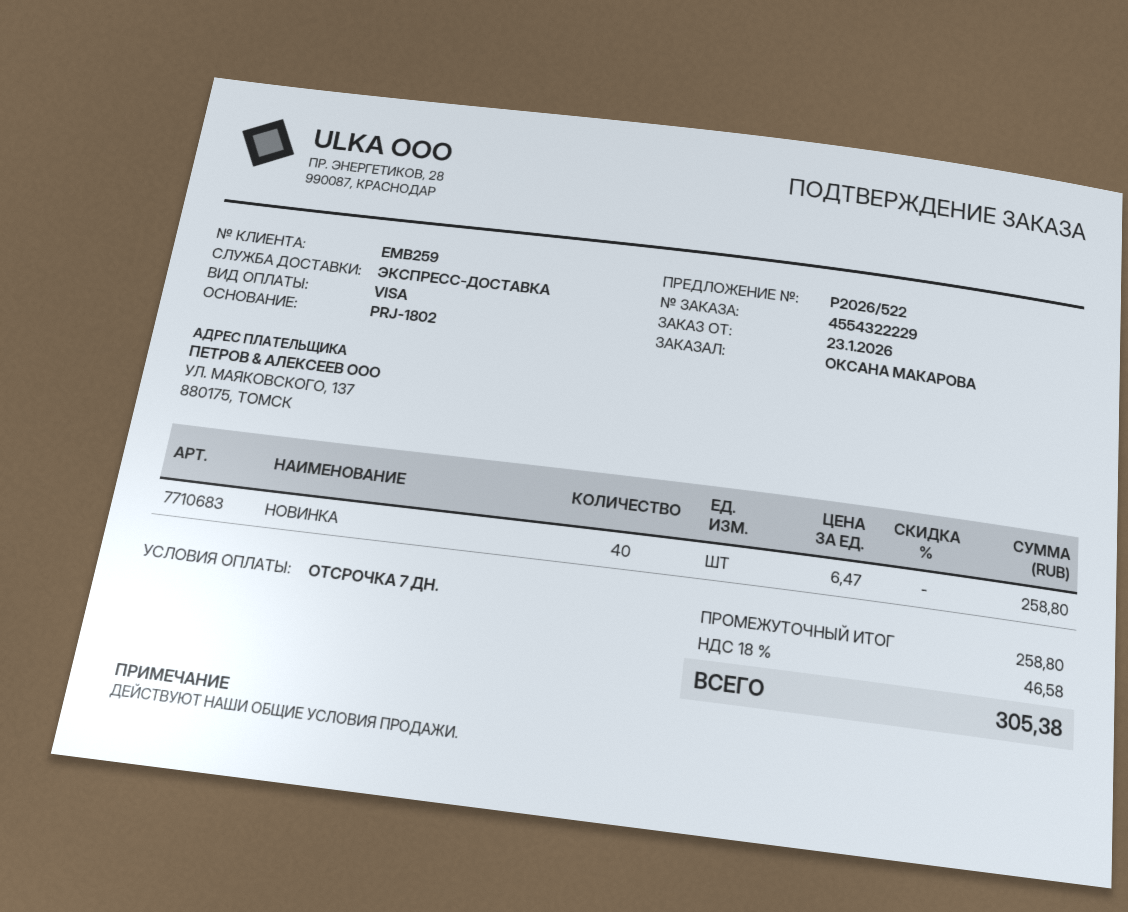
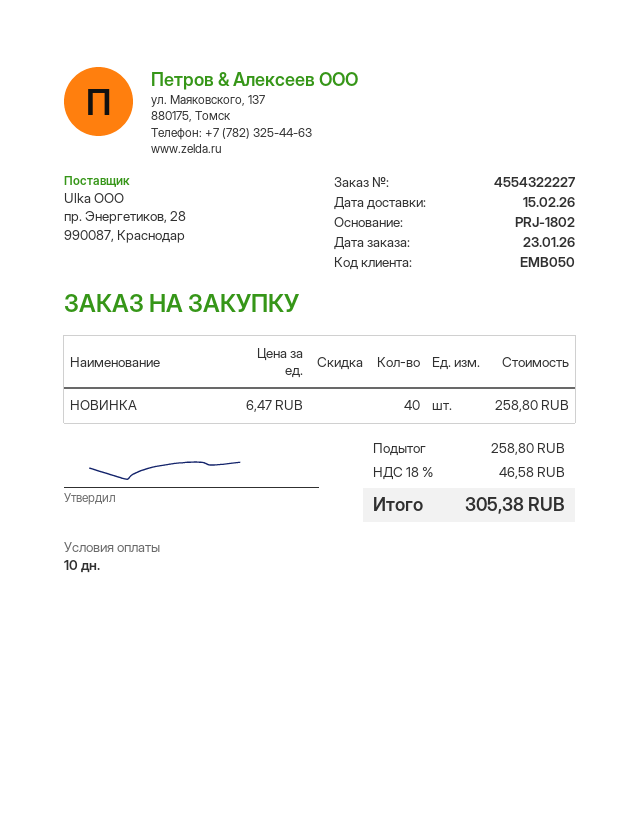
order number: 4554322229 -> 4554322227
payment terms: 7 days -> 10 days
customer number: EMB259 -> EMB050

